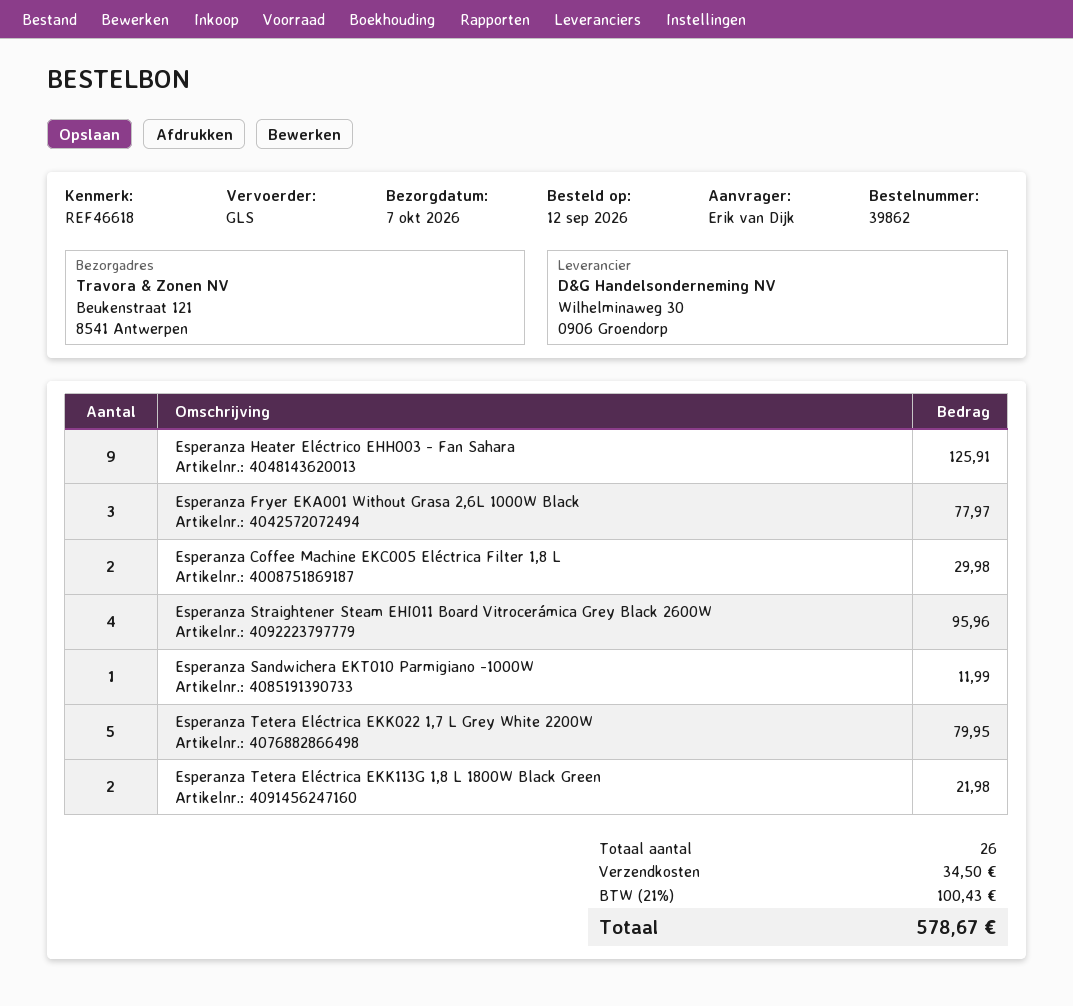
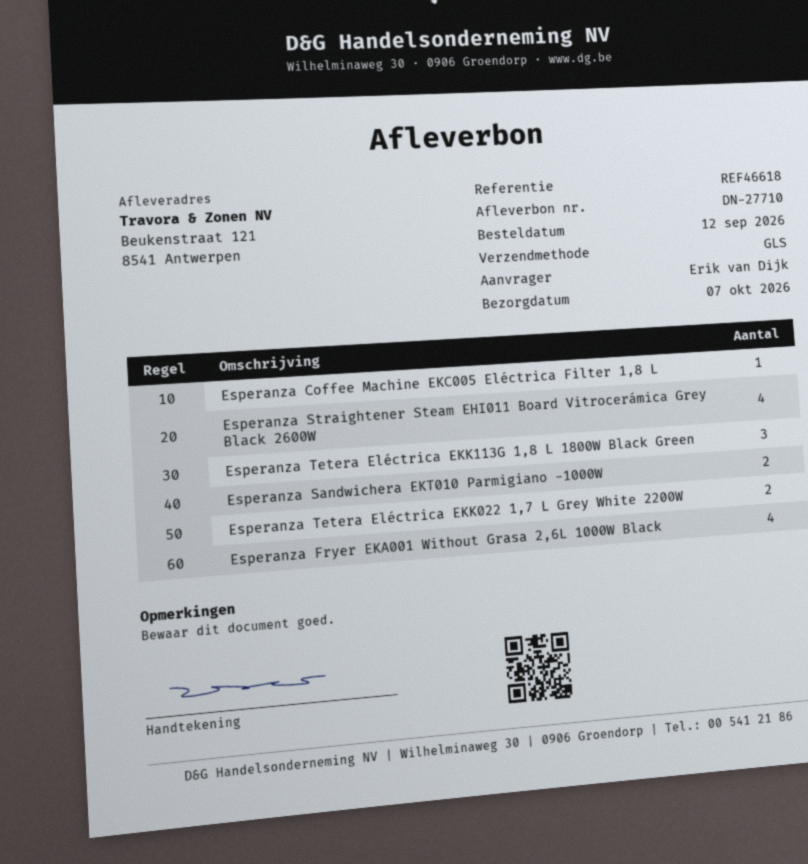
Esperanza Heater Eléctrico EHH003 - Fan Sahara: 9 -> none
Esperanza Fryer EKA001 Without Grasa 2,6L 1000W Black: 3 -> 4
Esperanza Coffee Machine EKC005 Eléctrica Filter 1,8 L: 2 -> 1
Esperanza Sandwichera EKT010 Parmigiano -1000W: 1 -> 2
Esperanza Tetera Eléctrica EKK022 1,7 L Grey White 2200W: 5 -> 2
Esperanza Tetera Eléctrica EKK113G 1,8 L 1800W Black Green: 2 -> 3

